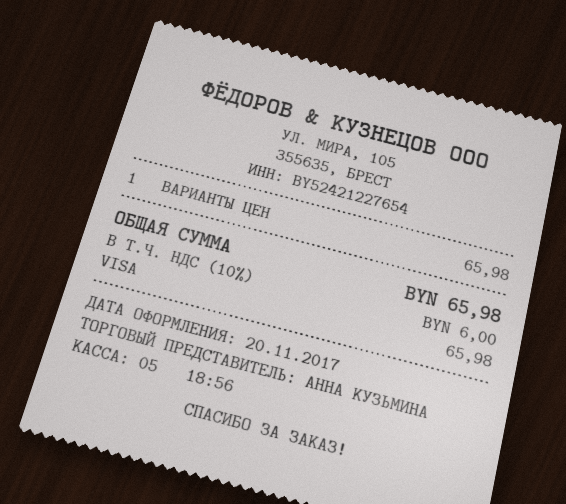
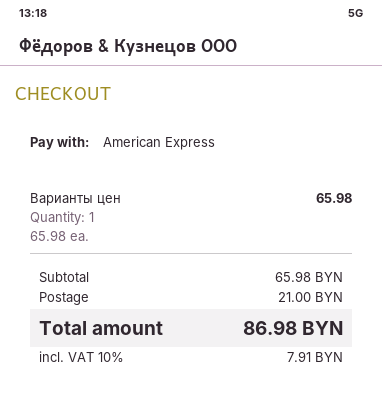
payment method: Visa -> American Express
shipping: none -> 21.00
tax: 10% = 6.00 -> 10% = 7.91
total: 65.98 -> 86.98

